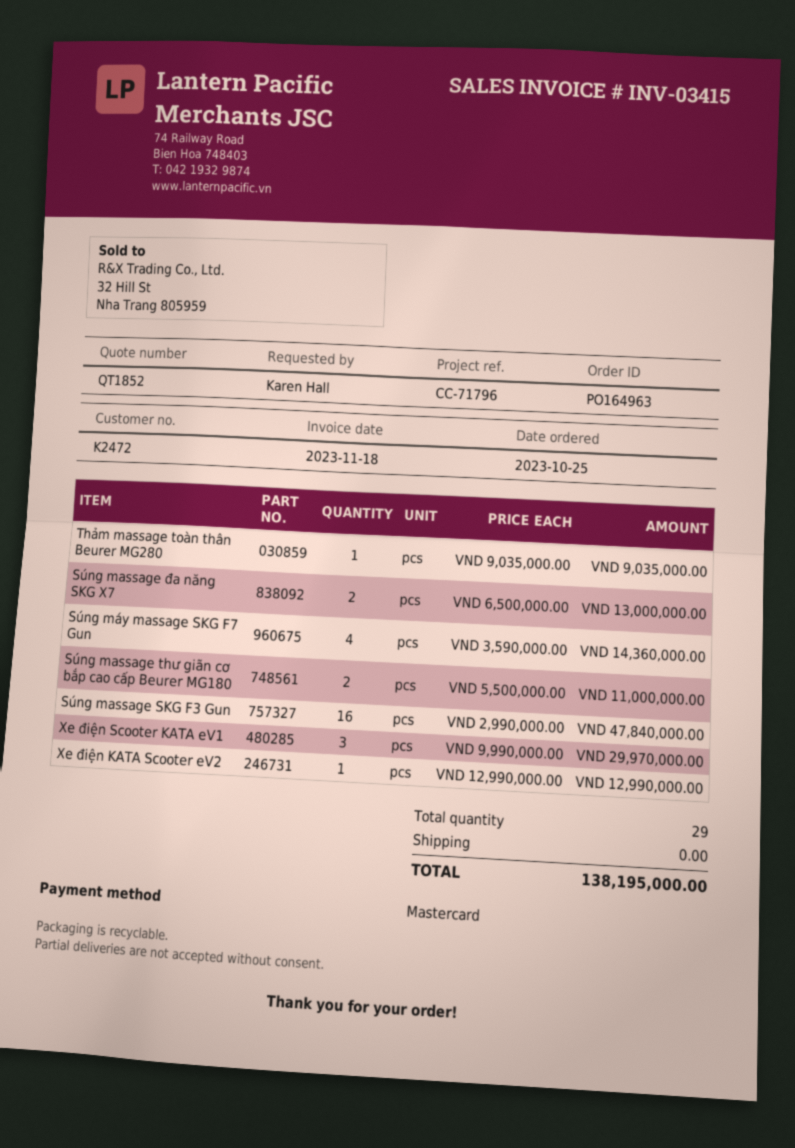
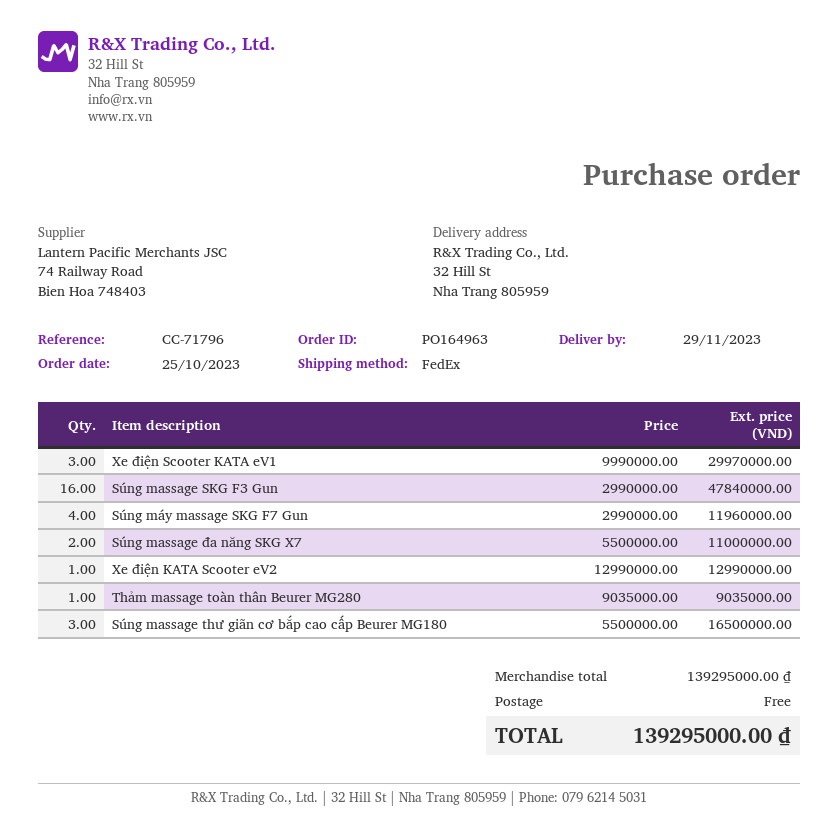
Súng massage đa năng SKG X7: 2 x 6500000.00 = 13000000.00 -> 2 x 5500000.00 = 11000000.00
Súng máy massage SKG F7 Gun: 4 x 3590000.00 = 14360000.00 -> 4 x 2990000.00 = 11960000.00
Súng massage thư giãn cơ bắp cao cấp Beurer MG180: 2 x 5500000.00 = 11000000.00 -> 3 x 5500000.00 = 16500000.00
total: 138195000.00 -> 139295000.00

